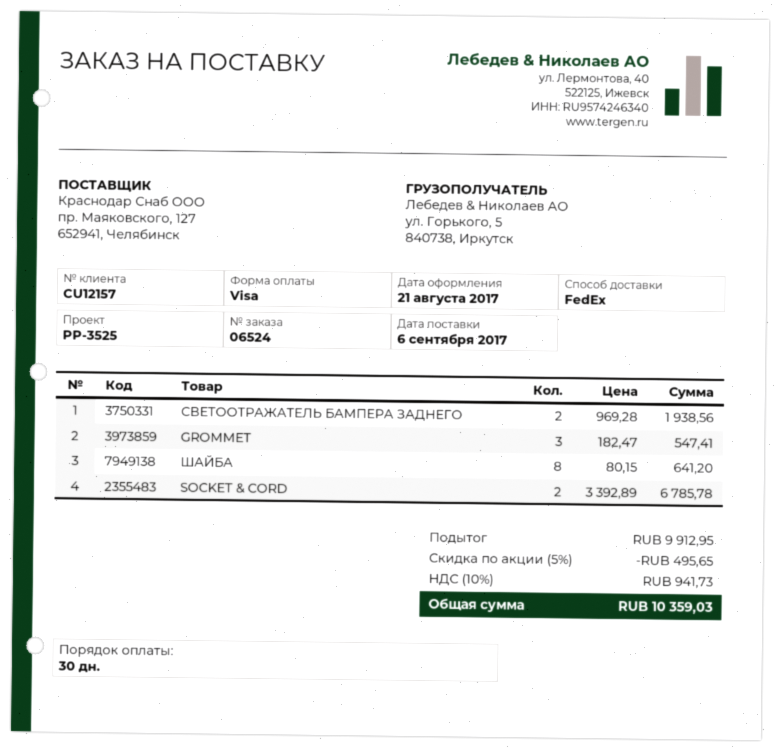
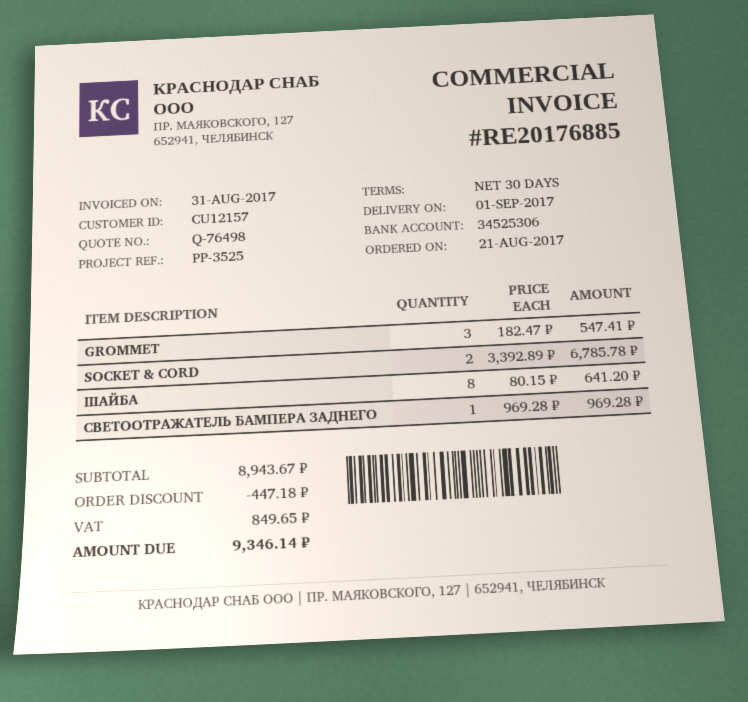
delivery date: 2017-09-06 -> 2017-09-01
СВЕТООТРАЖАТЕЛЬ БАМПЕРА ЗАДНЕГО: 2 x 969.28 = 1938.56 -> 1 x 969.28 = 969.28
subtotal: 9912.95 -> 8943.67
discount: 495.65 -> 447.18
tax: 941.73 -> 849.65
total: 10359.03 -> 9346.14

